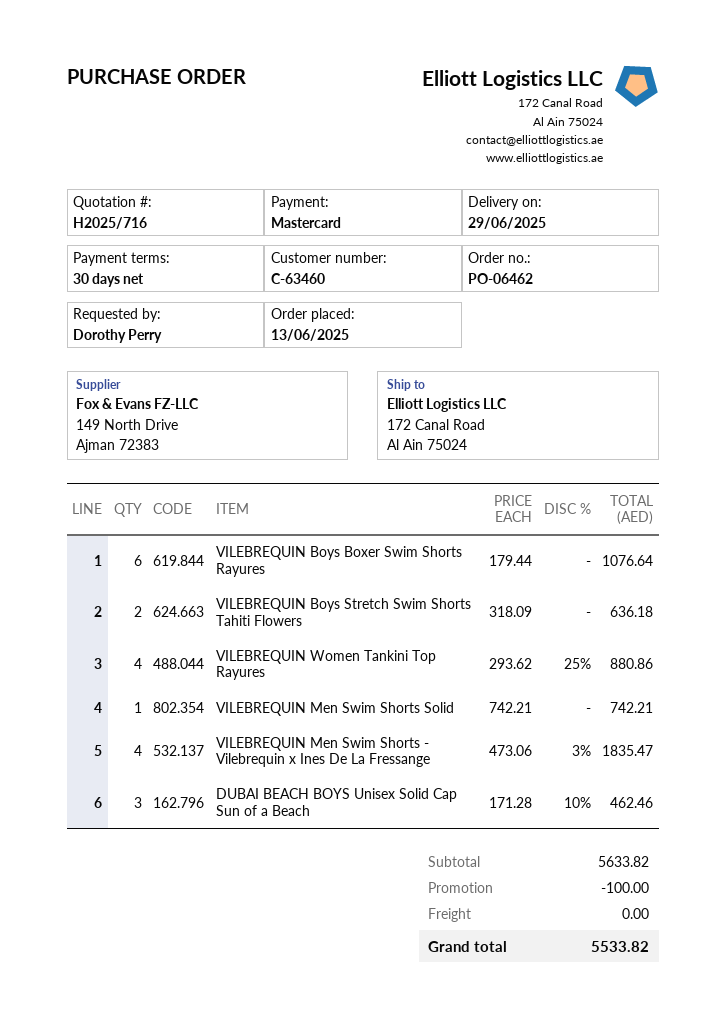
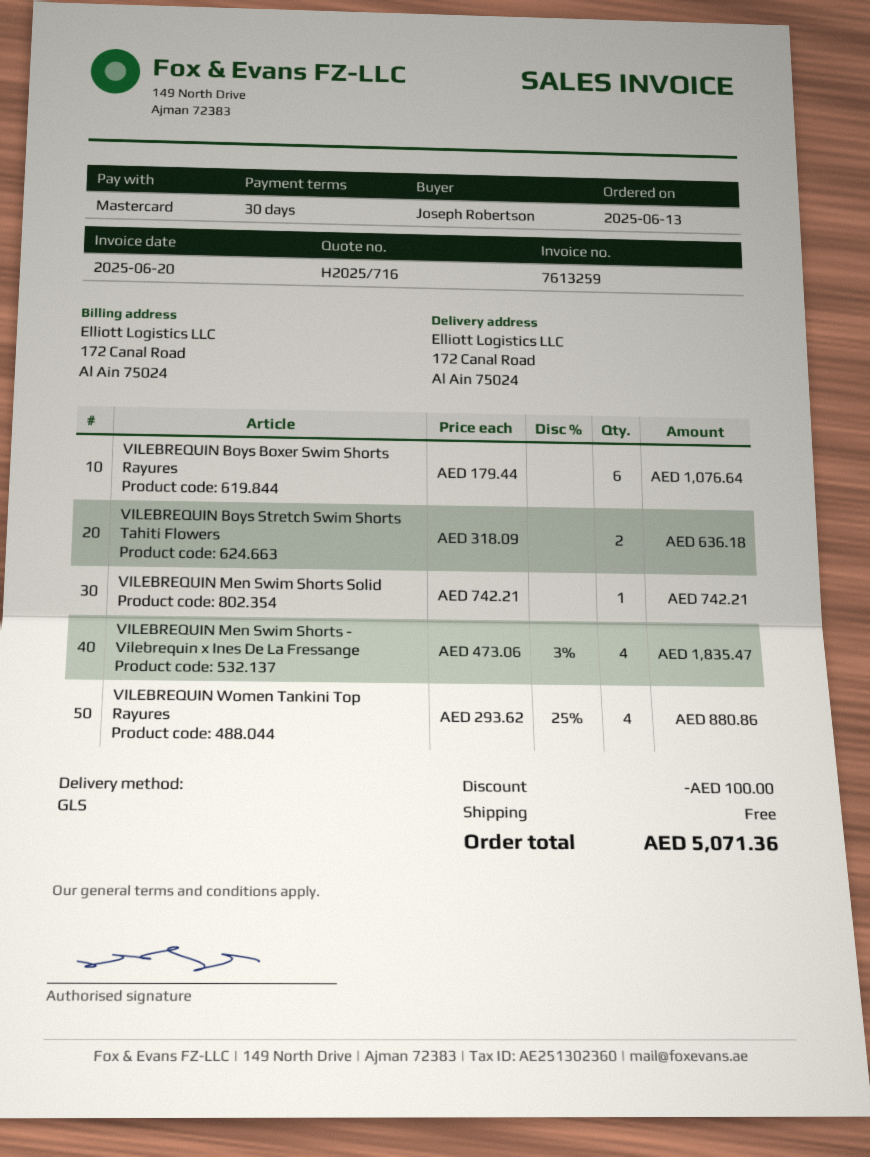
ordered by: Dorothy Perry -> Joseph Robertson
DUBAI BEACH BOYS Unisex Solid Cap Sun of a Beach: 3 x 171.28 - 10% = 462.46 -> none
total: 5533.82 -> 5071.36

